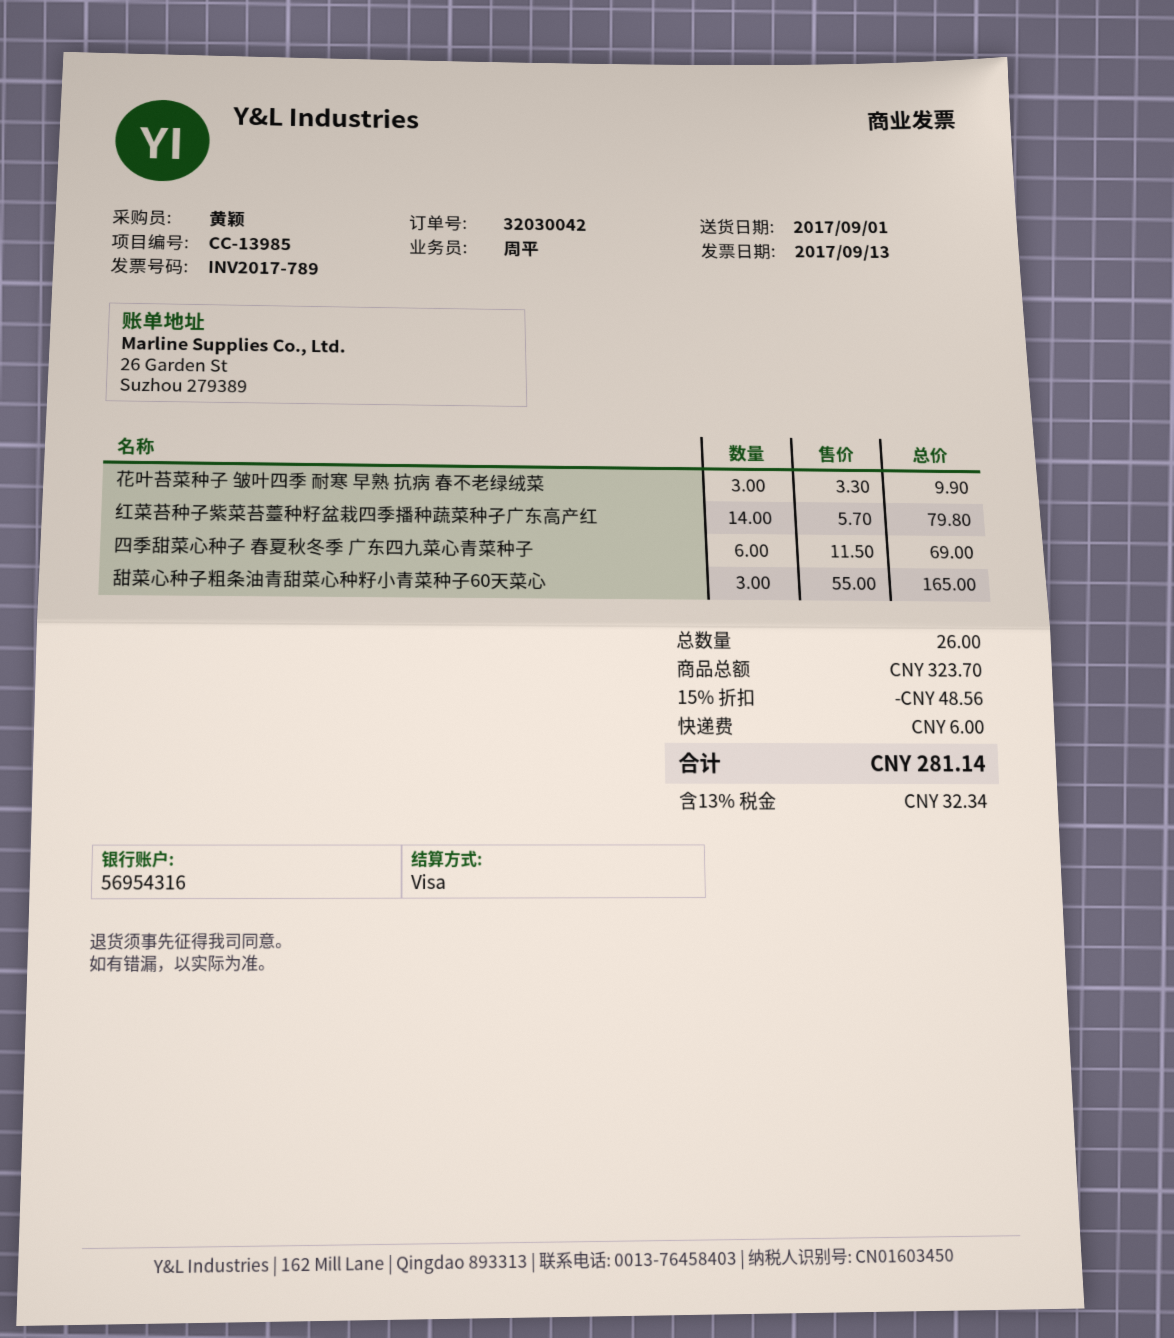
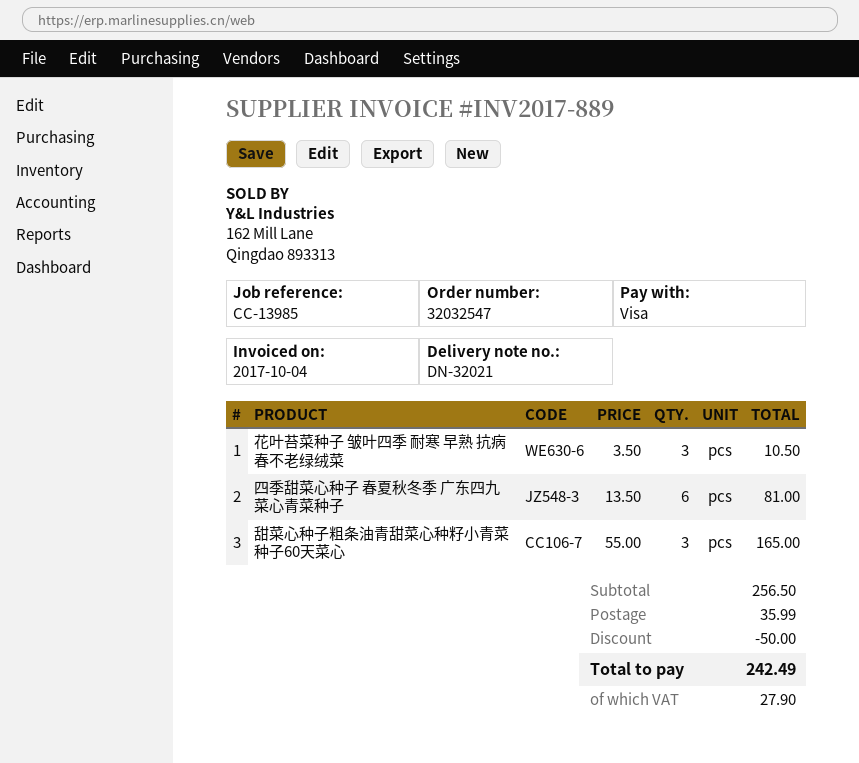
order number: 32030042 -> 32032547
invoice number: INV2017-789 -> INV2017-889
invoice date: 2017-09-13 -> 2017-10-04
花叶苔菜种子 皱叶四季 耐寒 早熟 抗病 春不老绿绒菜: 3 x 3.30 = 9.90 -> 3 x 3.50 = 10.50
红菜苔种子紫菜苔薹种籽盆栽四季播种蔬菜种孑广东高产红: 14 x 5.70 = 79.80 -> none
四季甜菜心种子 春夏秋冬季 广东四九菜心青菜种子: 6 x 11.50 = 69.00 -> 6 x 13.50 = 81.00
subtotal: 323.70 -> 256.50
discount: 48.56 -> 50.00
shipping: 6.00 -> 35.99
tax: 32.34 -> 27.90
total: 281.14 -> 242.49

